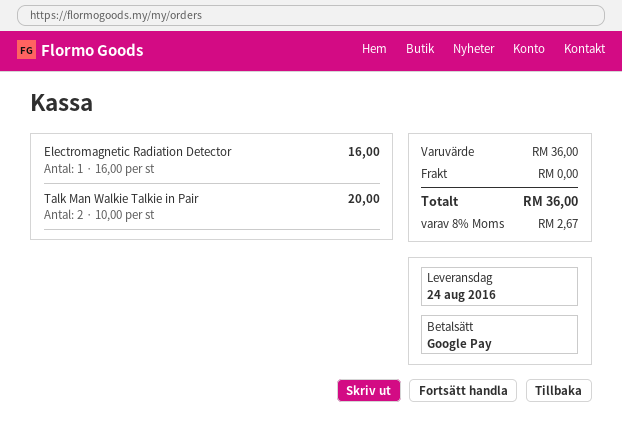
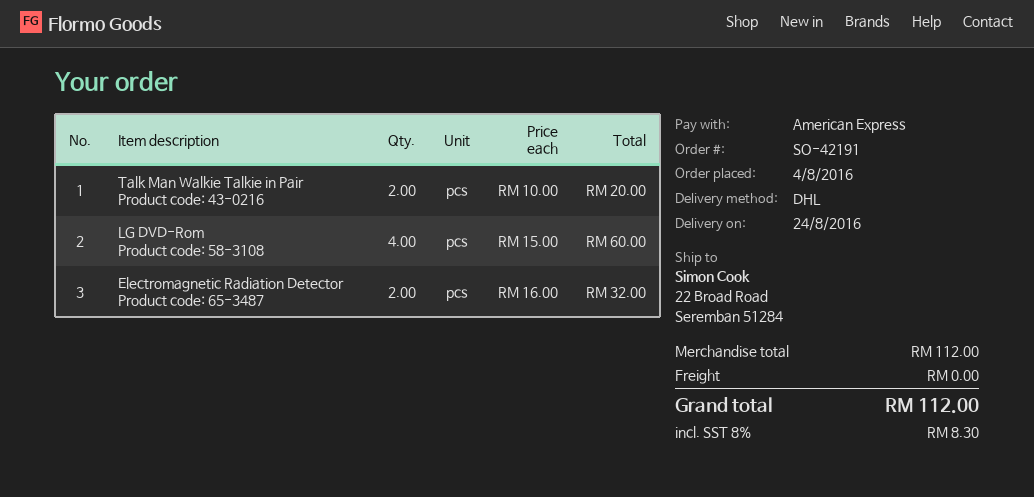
payment method: Google Pay -> American Express
Electromagnetic Radiation Detector: 1 x 16.00 = 16.00 -> 2 x 16.00 = 32.00
LG DVD-Rom: none -> 4 x 15.00 = 60.00
subtotal: 36.00 -> 112.00
tax: 8% = 2.67 -> 8% = 8.30
total: 36.00 -> 112.00

